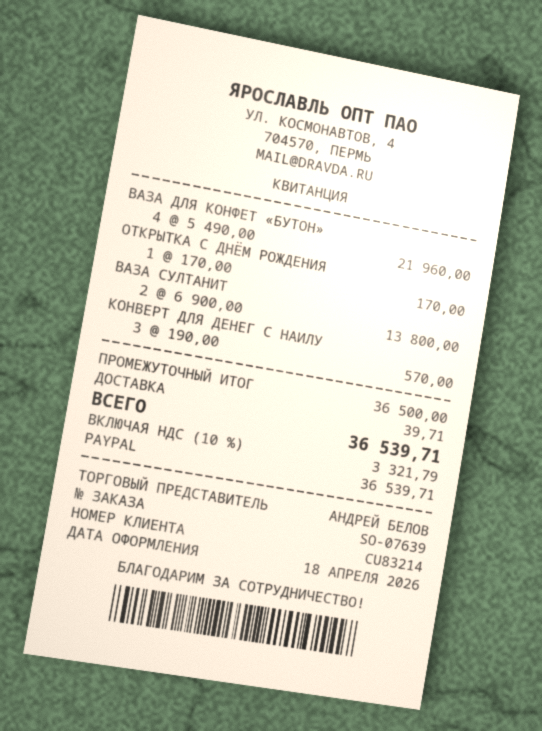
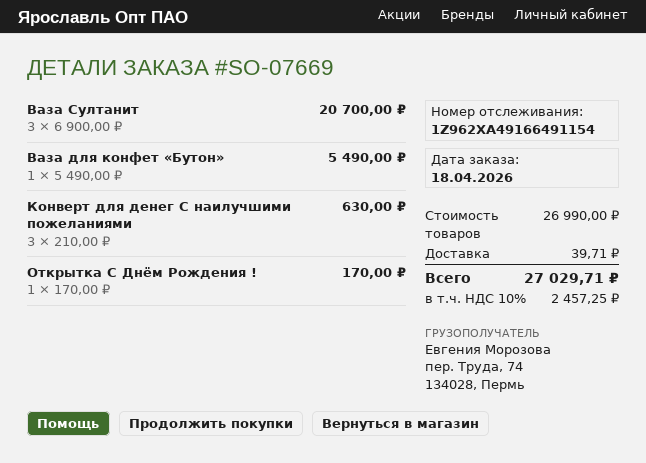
order number: SO-07639 -> SO-07669
ВАЗА ДЛЯ КОНФЕТ «БУТОН»: 4 x 5490.00 = 21960.00 -> 1 x 5490.00 = 5490.00
ВАЗА СУЛТАНИТ: 2 x 6900.00 = 13800.00 -> 3 x 6900.00 = 20700.00
КОНВЕРТ ДЛЯ ДЕНЕГ С НАИЛУ: 3 x 190.00 = 570.00 -> 3 x 210.00 = 630.00
subtotal: 36500.00 -> 26990.00
tax: 10% = 3321.79 -> 10% = 2457.25
total: 36539.71 -> 27029.71

